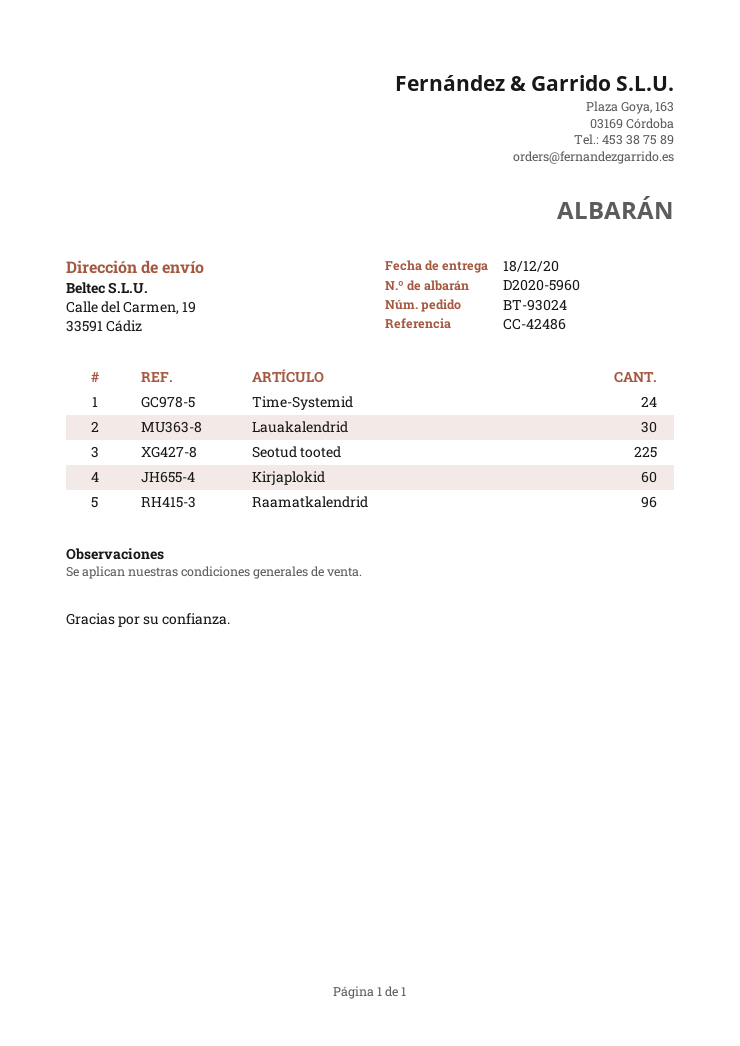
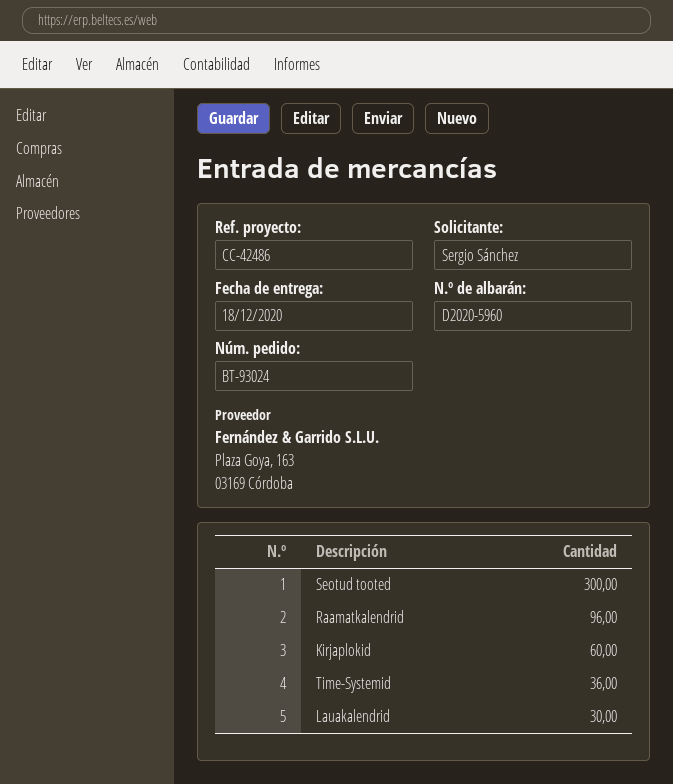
Time-Systemid: 24 -> 36
Seotud tooted: 225 -> 300

